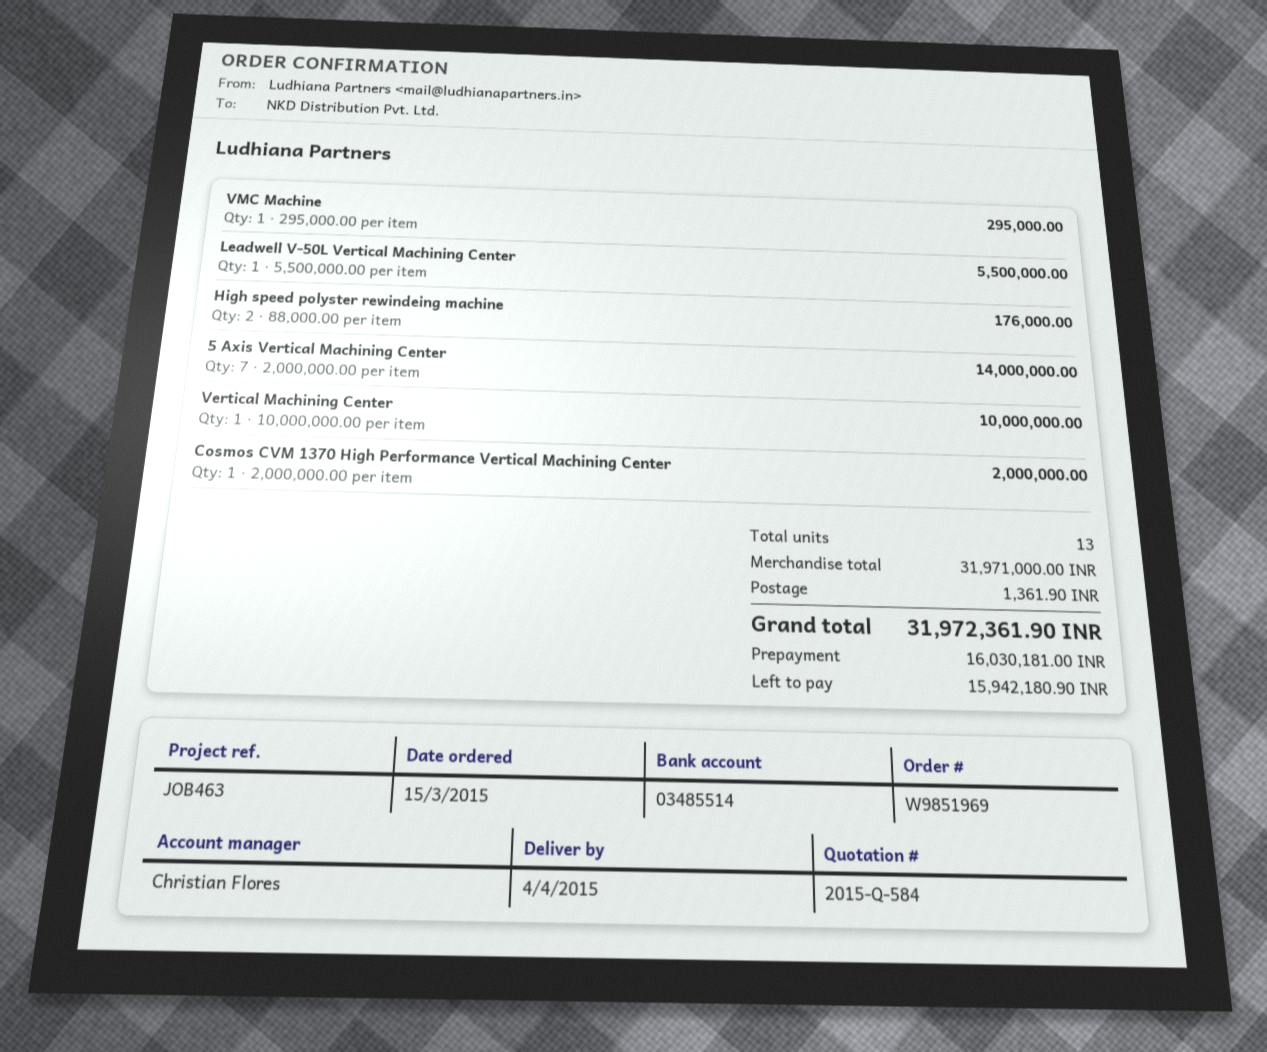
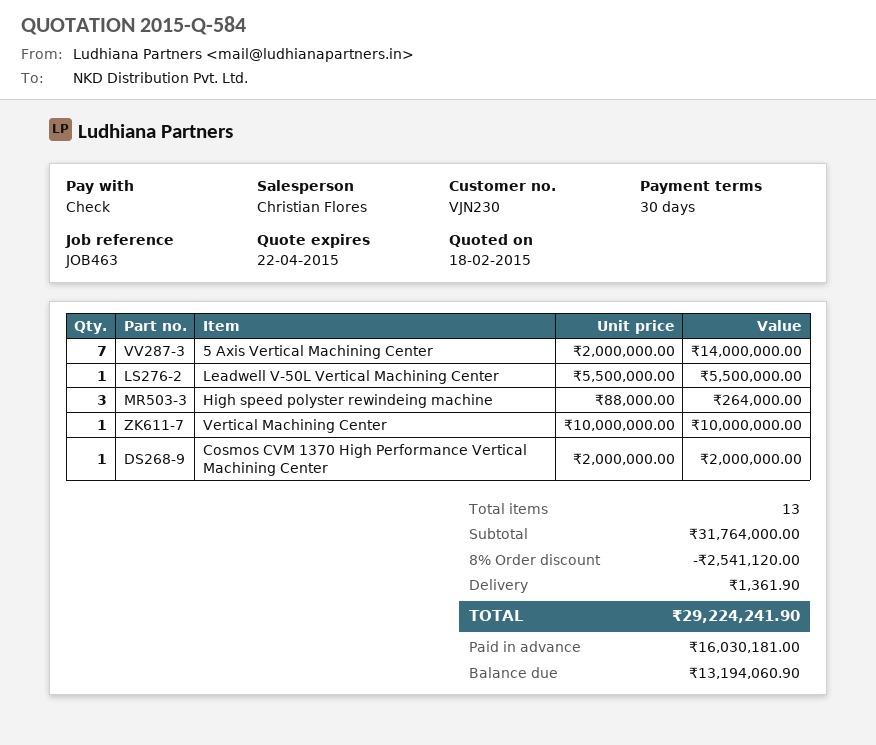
VMC Machine: 1 x 295000.00 = 295000.00 -> none
High speed polyster rewindeing machine: 2 x 88000.00 = 176000.00 -> 3 x 88000.00 = 264000.00
subtotal: 31971000.00 -> 31764000.00
discount: none -> 8% = 2541120.00
total: 31972361.90 -> 29224241.90
balance: 15942180.90 -> 13194060.90

